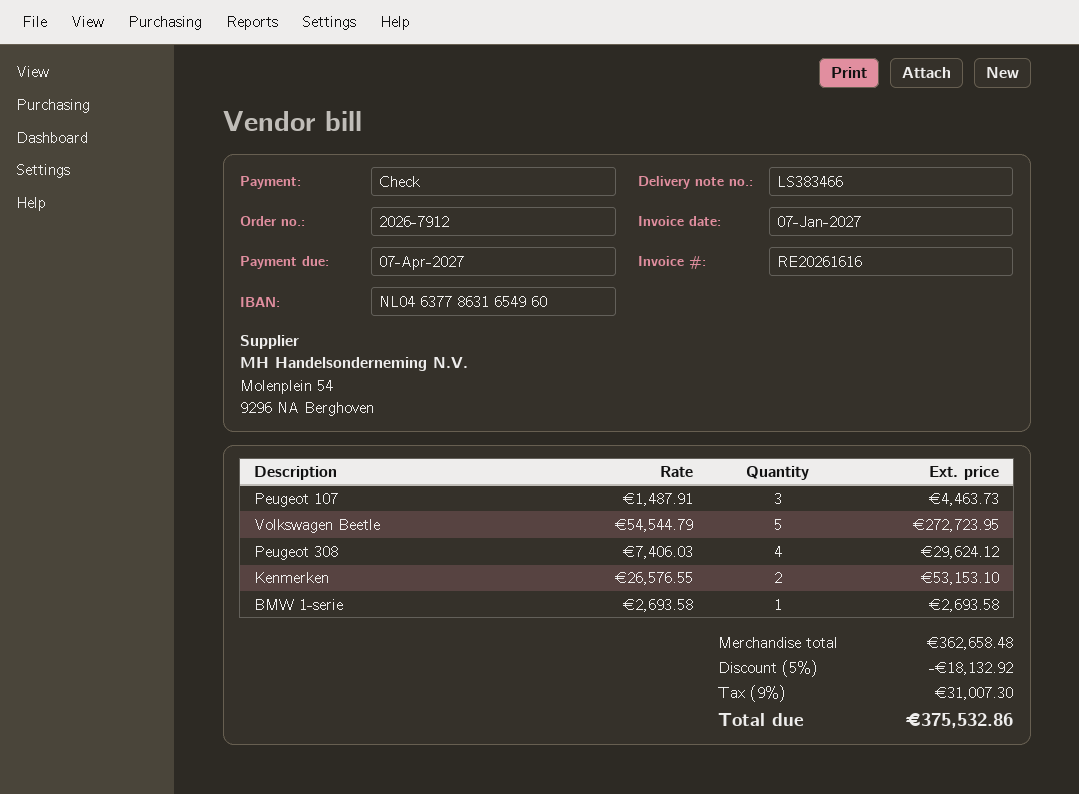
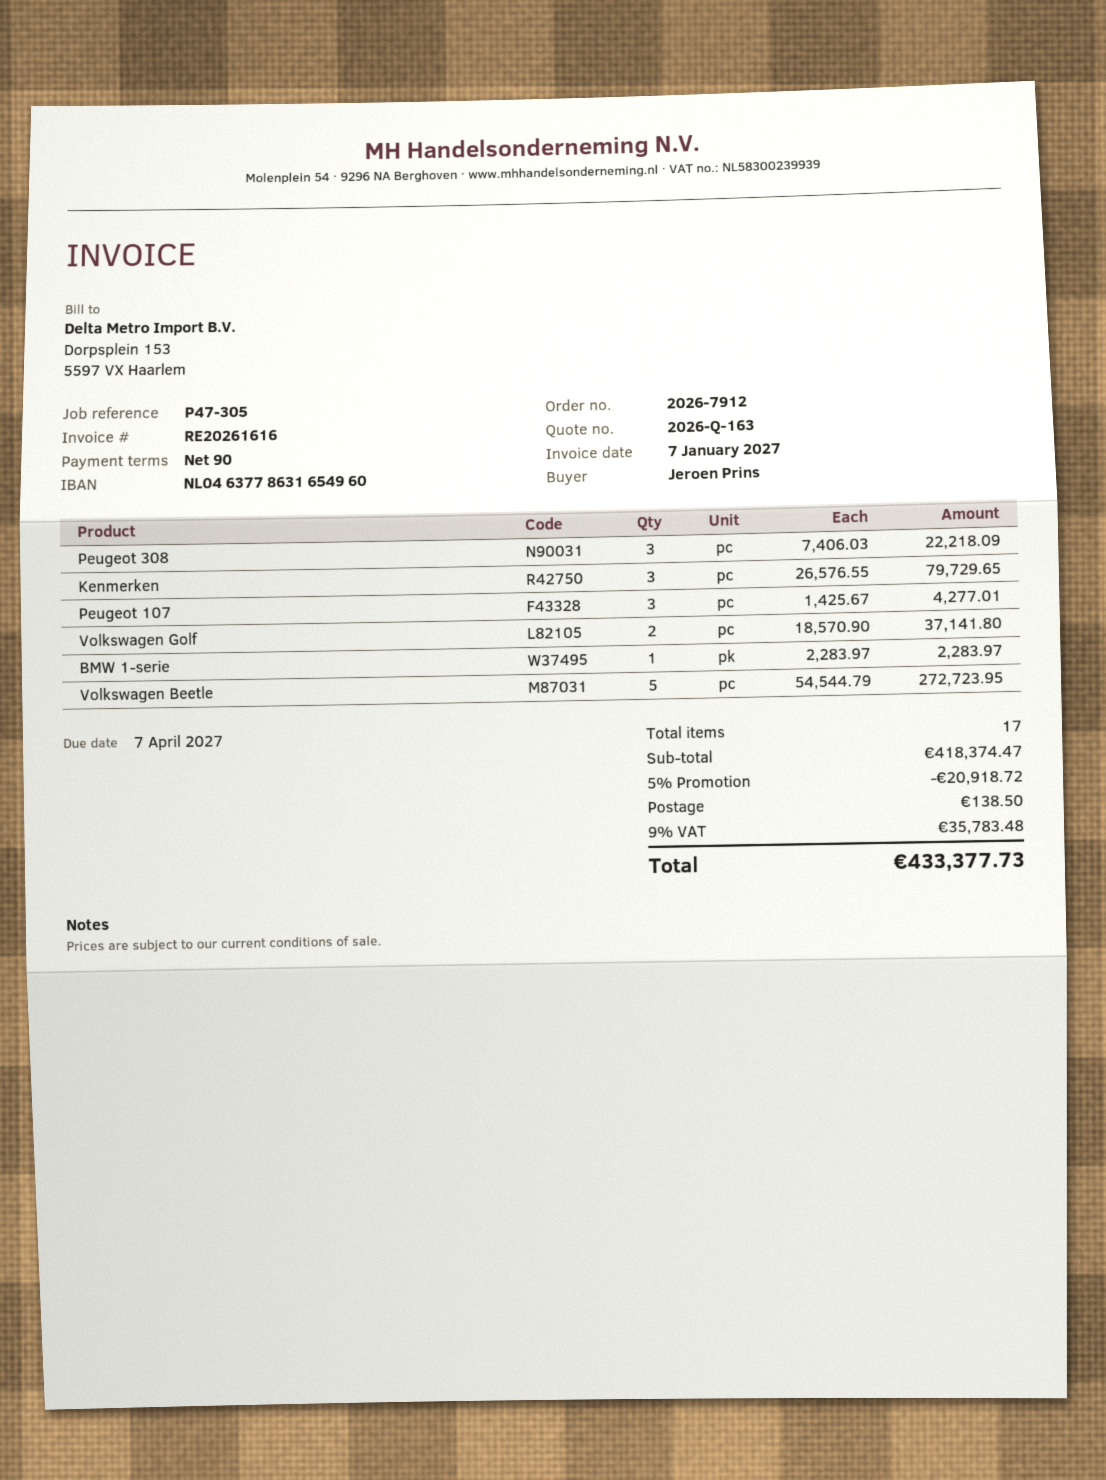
Peugeot 107: 3 x 1487.91 = 4463.73 -> 3 x 1425.67 = 4277.01
Peugeot 308: 4 x 7406.03 = 29624.12 -> 3 x 7406.03 = 22218.09
Kenmerken: 2 x 26576.55 = 53153.10 -> 3 x 26576.55 = 79729.65
BMW 1-serie: 1 x 2693.58 = 2693.58 -> 1 x 2283.97 = 2283.97
Volkswagen Golf: none -> 2 x 18570.90 = 37141.80
subtotal: 362658.48 -> 418374.47
discount: 5% = 18132.92 -> 5% = 20918.72
shipping: none -> 138.50
tax: 9% = 31007.30 -> 9% = 35783.48
total: 375532.86 -> 433377.73

